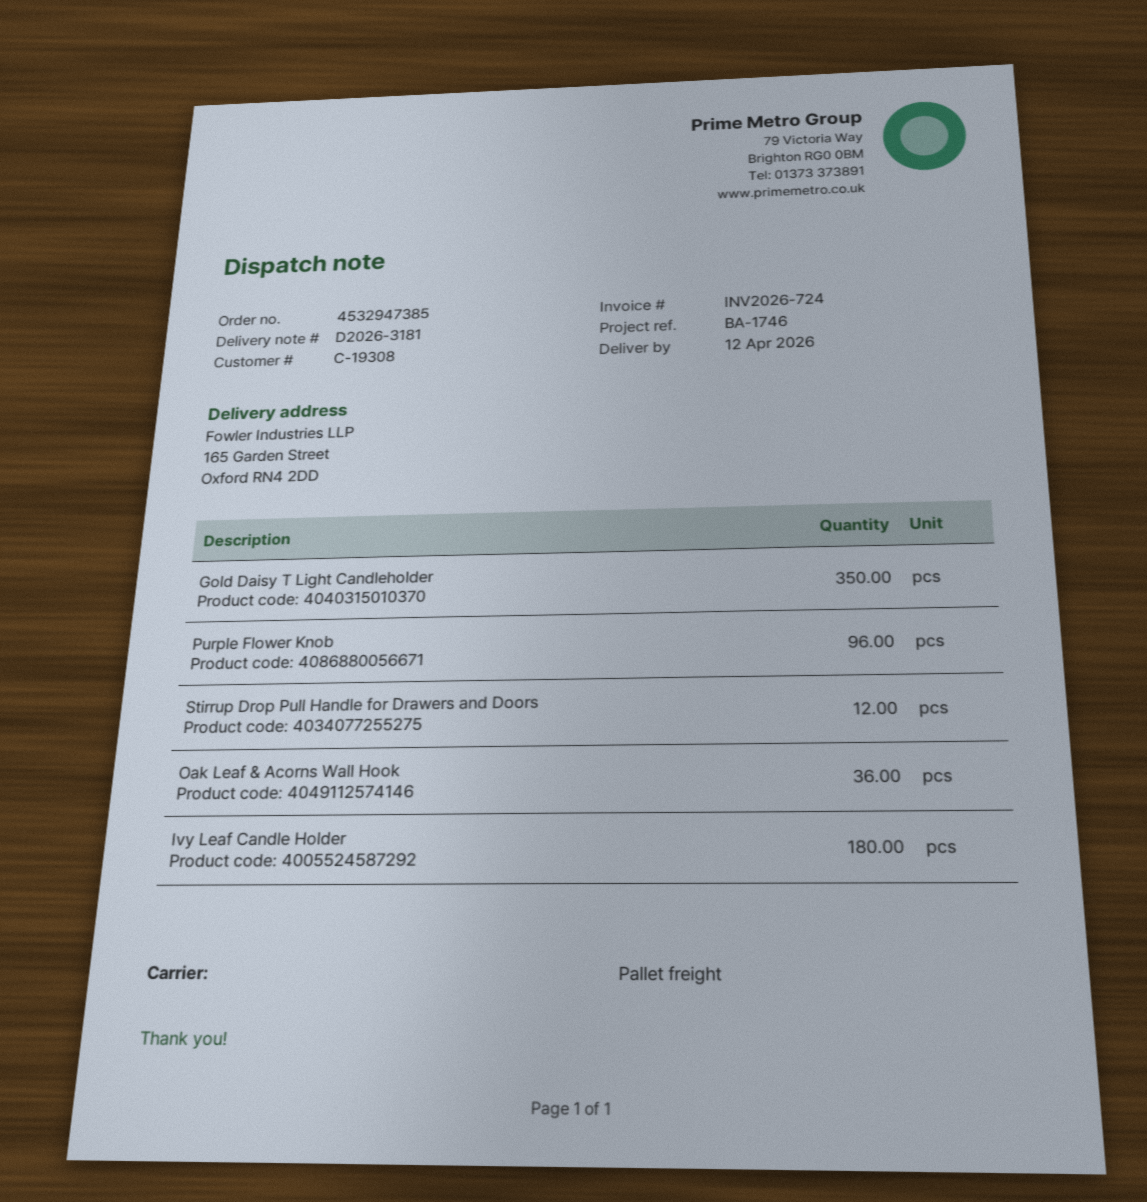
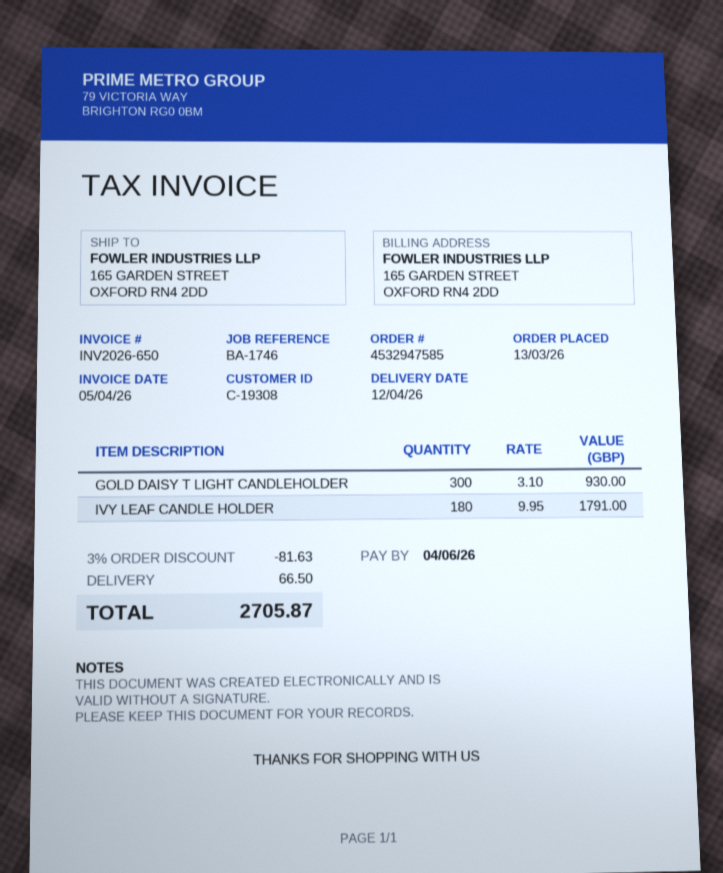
order number: 4532947385 -> 4532947585
invoice number: INV2026-724 -> INV2026-650
Gold Daisy T Light Candleholder: 350 -> 300
Purple Flower Knob: 96 -> none
Stirrup Drop Pull Handle for Drawers and Doors: 12 -> none
Oak Leaf & Acorns Wall Hook: 36 -> none

